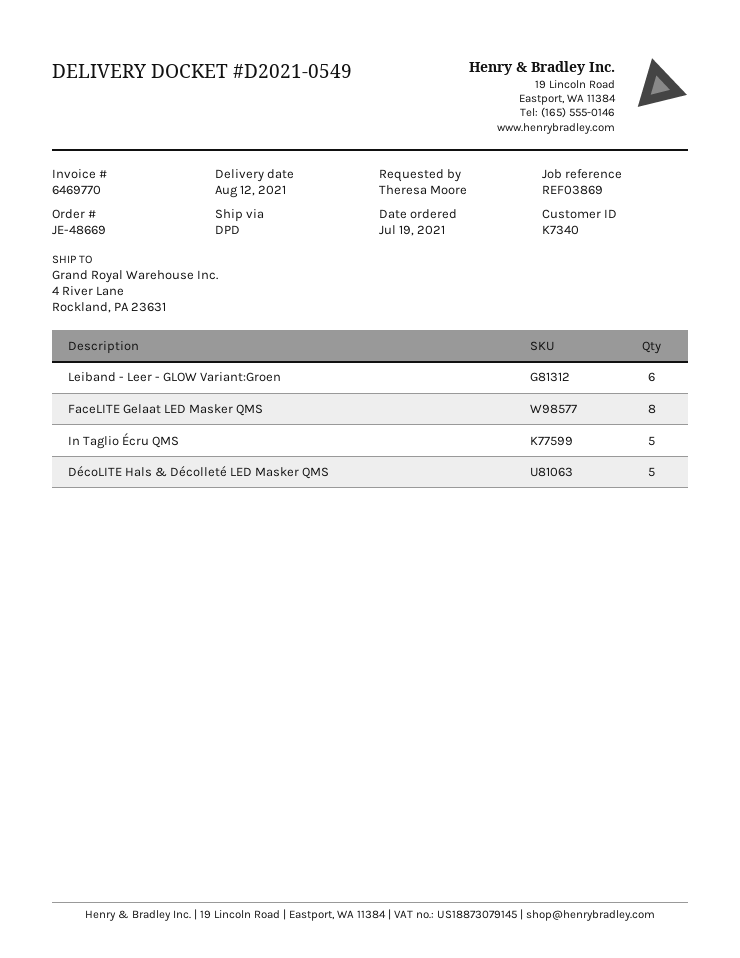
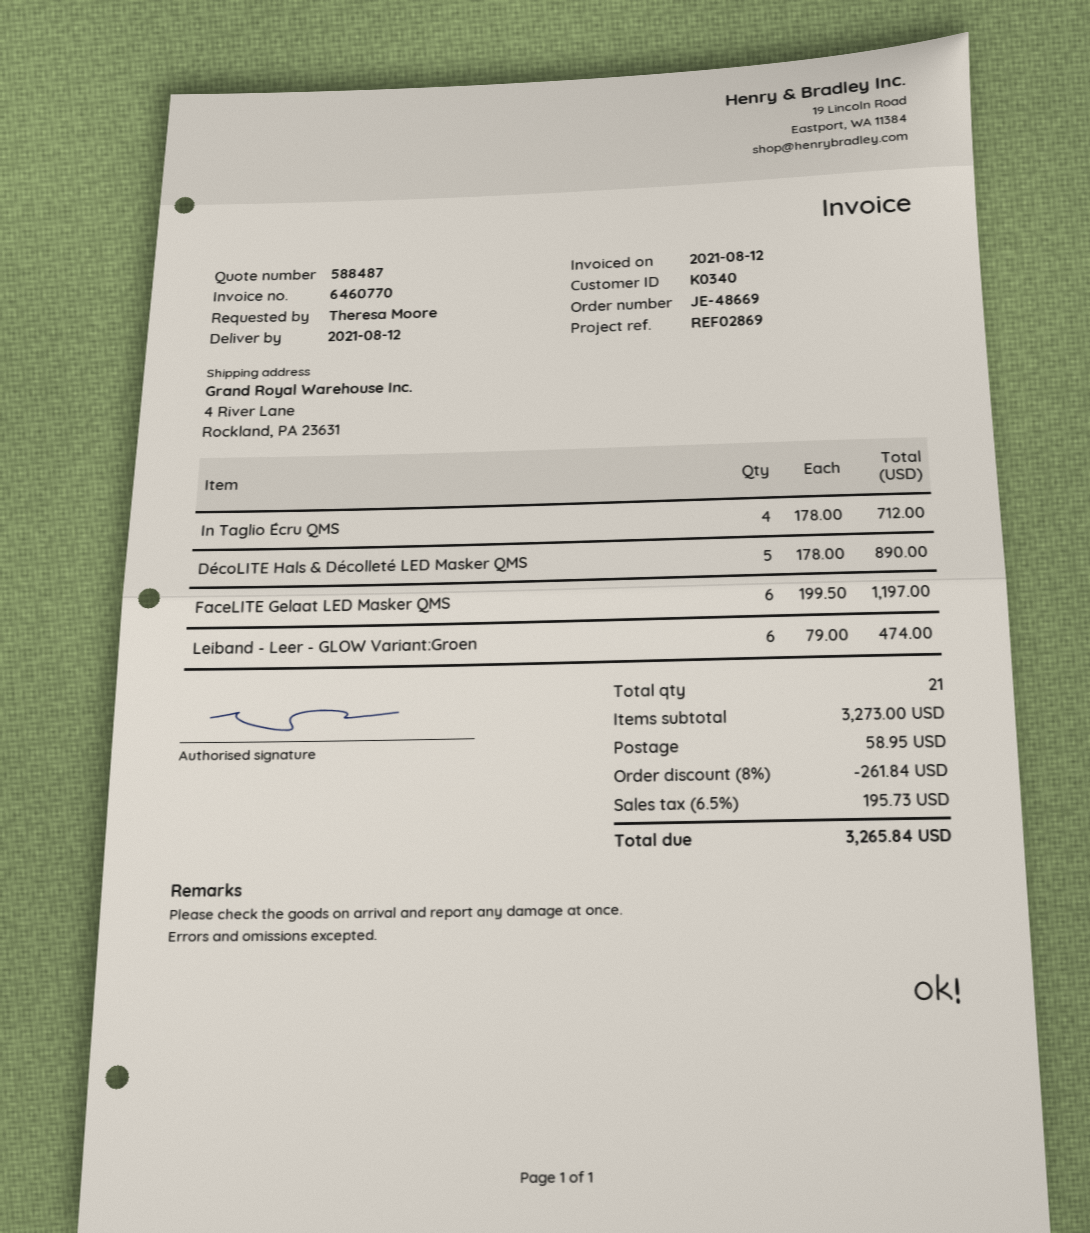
invoice number: 6469770 -> 6460770
customer number: K7340 -> K0340
reference: REF03869 -> REF02869
FaceLITE Gelaat LED Masker QMS: 8 -> 6
In Taglio Écru QMS: 5 -> 4

